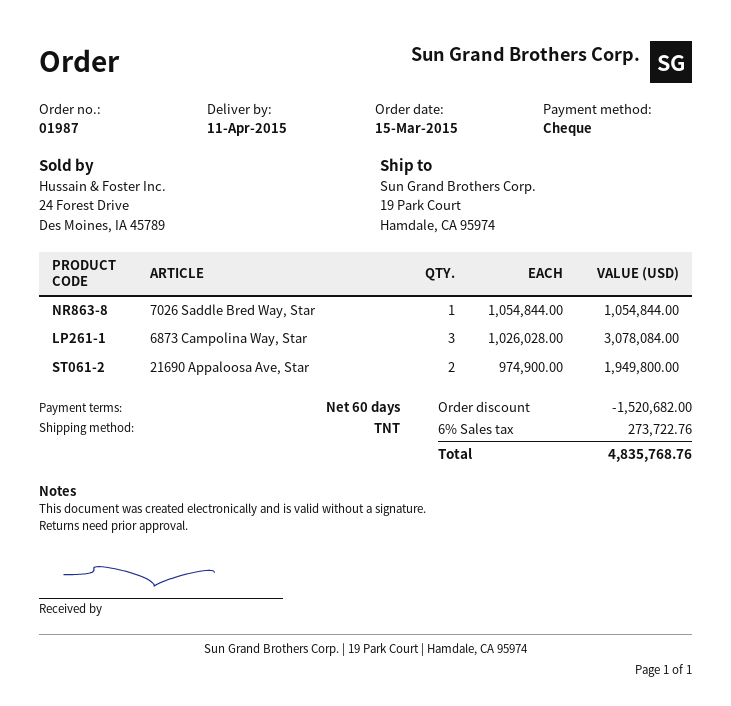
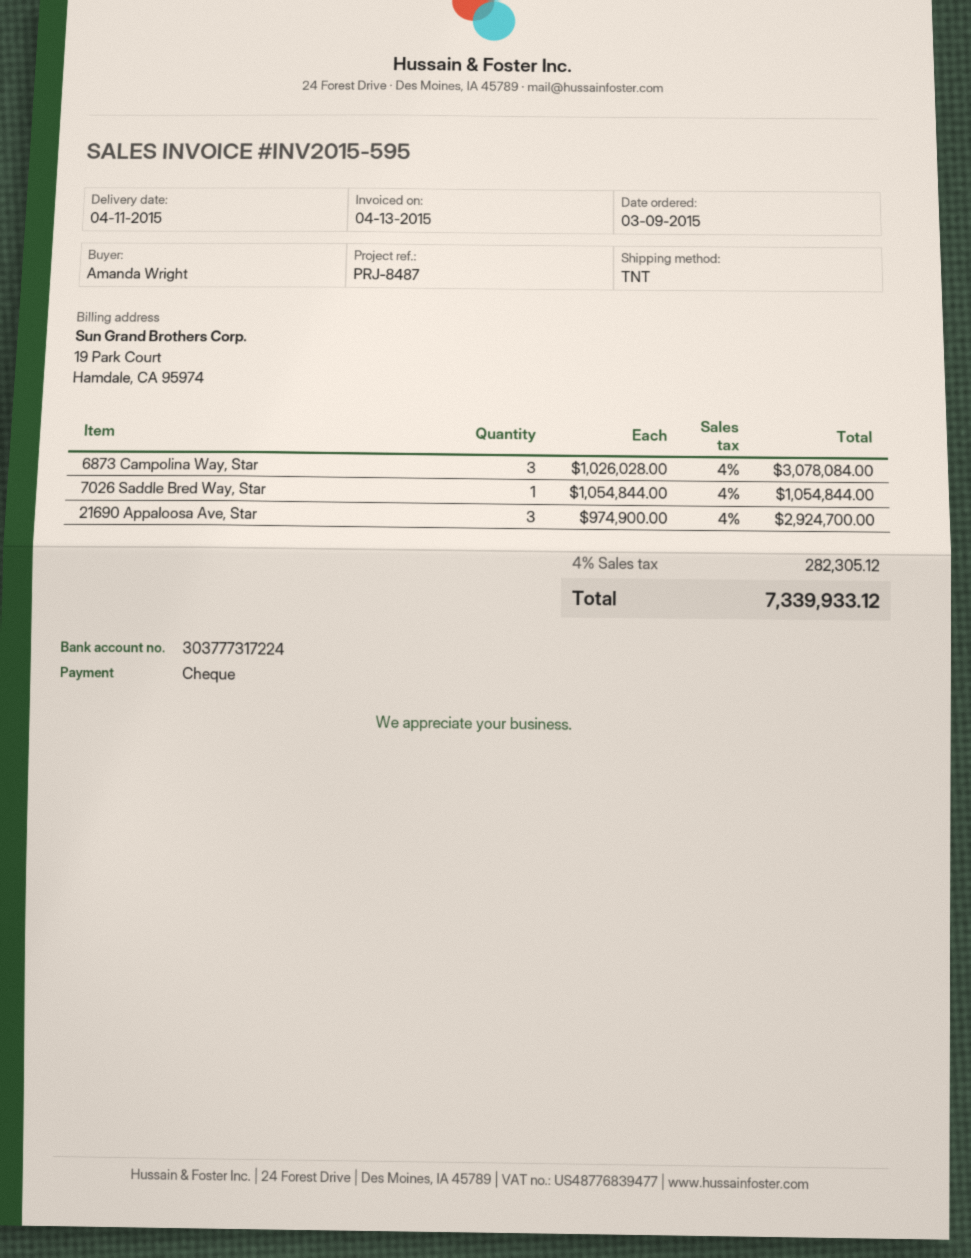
order date: 2015-03-15 -> 2015-03-09
21690 Appaloosa Ave, Star: 2 x 974900.00 = 1949800.00 -> 3 x 974900.00 = 2924700.00
discount: 1520682.00 -> none
tax: 6% = 273722.76 -> 4% = 282305.12
total: 4835768.76 -> 7339933.12

